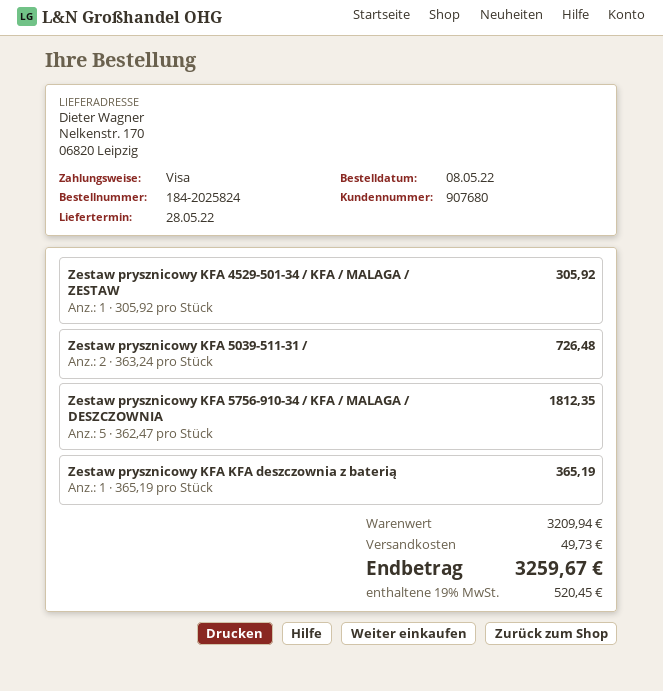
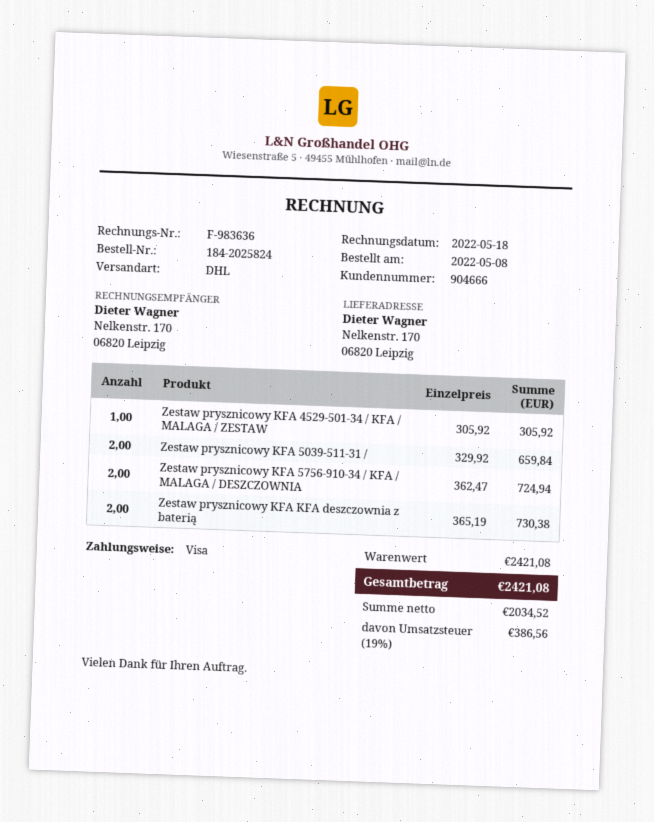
customer number: 907680 -> 904666
Zestaw prysznicowy KFA 5039-511-31 /: 2 x 363.24 = 726.48 -> 2 x 329.92 = 659.84
Zestaw prysznicowy KFA 5756-910-34 / KFA / MALAGA / DESZCZOWNIA: 5 x 362.47 = 1812.35 -> 2 x 362.47 = 724.94
Zestaw prysznicowy KFA KFA deszczownia z baterią: 1 x 365.19 = 365.19 -> 2 x 365.19 = 730.38
subtotal: 3209.94 -> 2421.08
shipping: 49.73 -> none
tax: 19% = 520.45 -> 19% = 386.56
total: 3259.67 -> 2421.08

